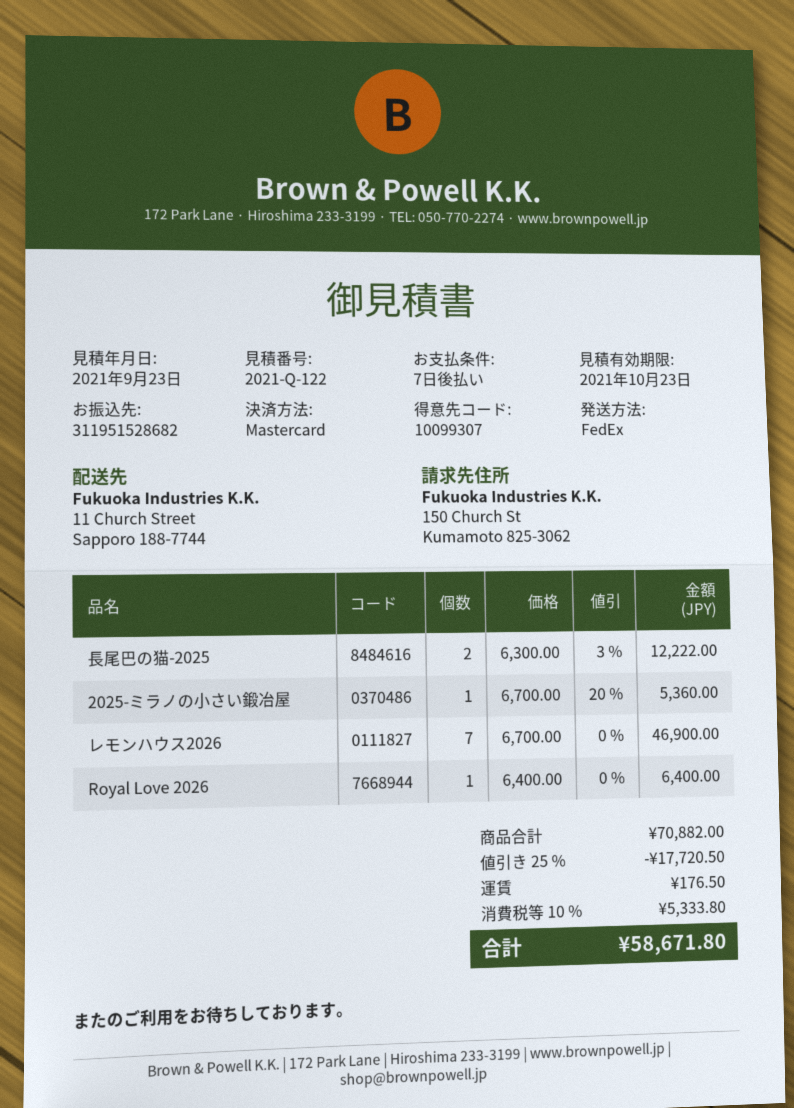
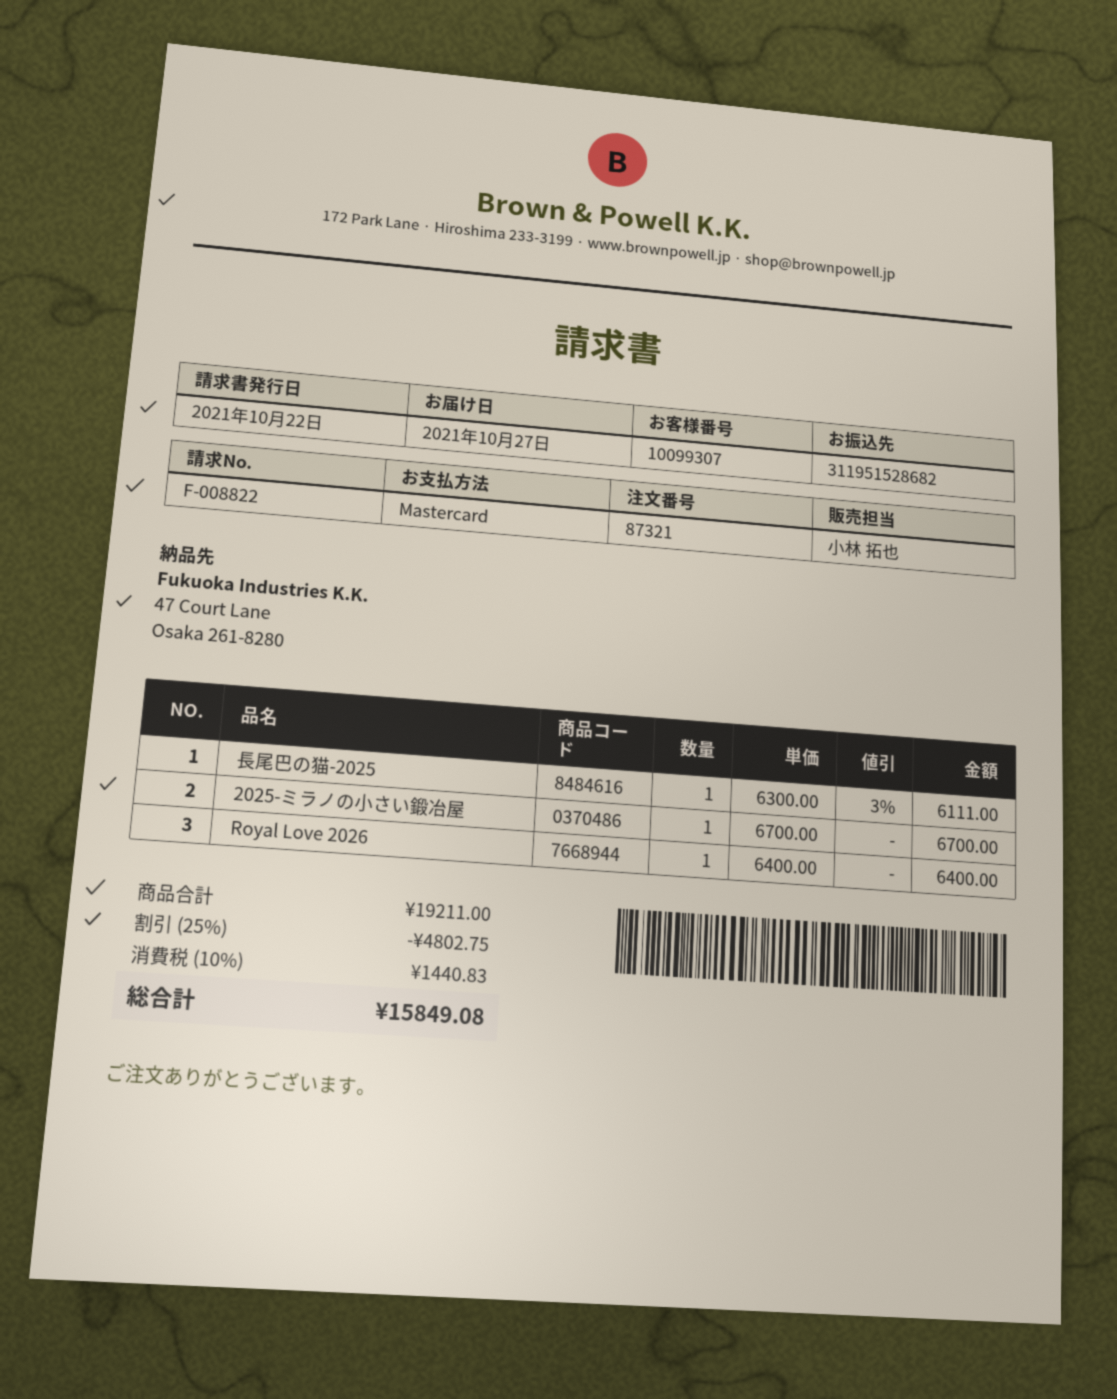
ship to: 11 Church Street, Sapporo 188-7744 -> 47 Court Lane, Osaka 261-8280
長尾巴の猫-2025: 2 x 6300.00 - 3% = 12222.00 -> 1 x 6300.00 - 3% = 6111.00
2025-ミラノの小さい鍛冶屋: 1 x 6700.00 - 20% = 5360.00 -> 1 x 6700.00 = 6700.00
レモンハウス2026: 7 x 6700.00 = 46900.00 -> none
subtotal: 70882.00 -> 19211.00
discount: 25% = 17720.50 -> 25% = 4802.75
shipping: 176.50 -> none
tax: 10% = 5333.80 -> 10% = 1440.83
total: 58671.80 -> 15849.08

